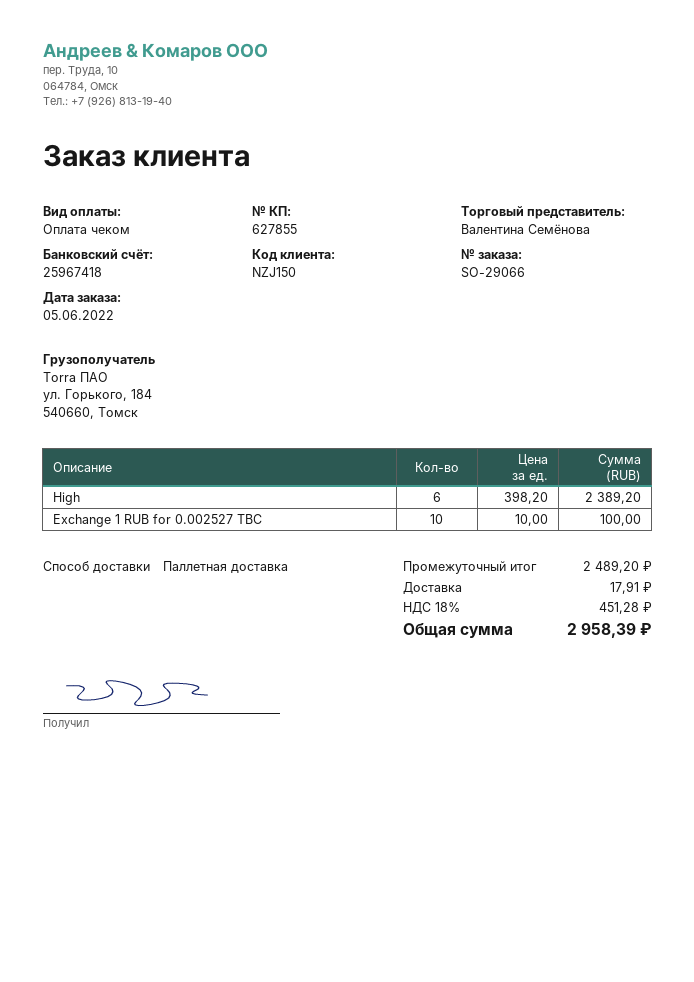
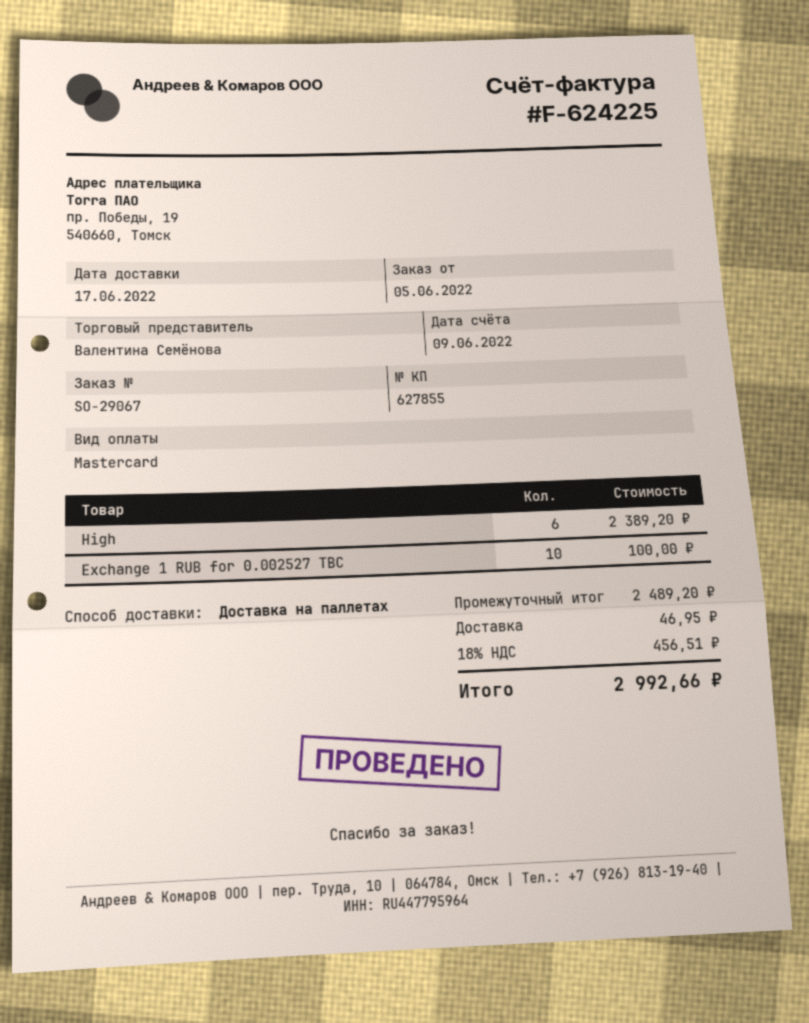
order number: SO-29066 -> SO-29067
payment method: cheque -> Mastercard
shipping: 17.91 -> 46.95
tax: 18% = 451.28 -> 18% = 456.51
total: 2958.39 -> 2992.66

